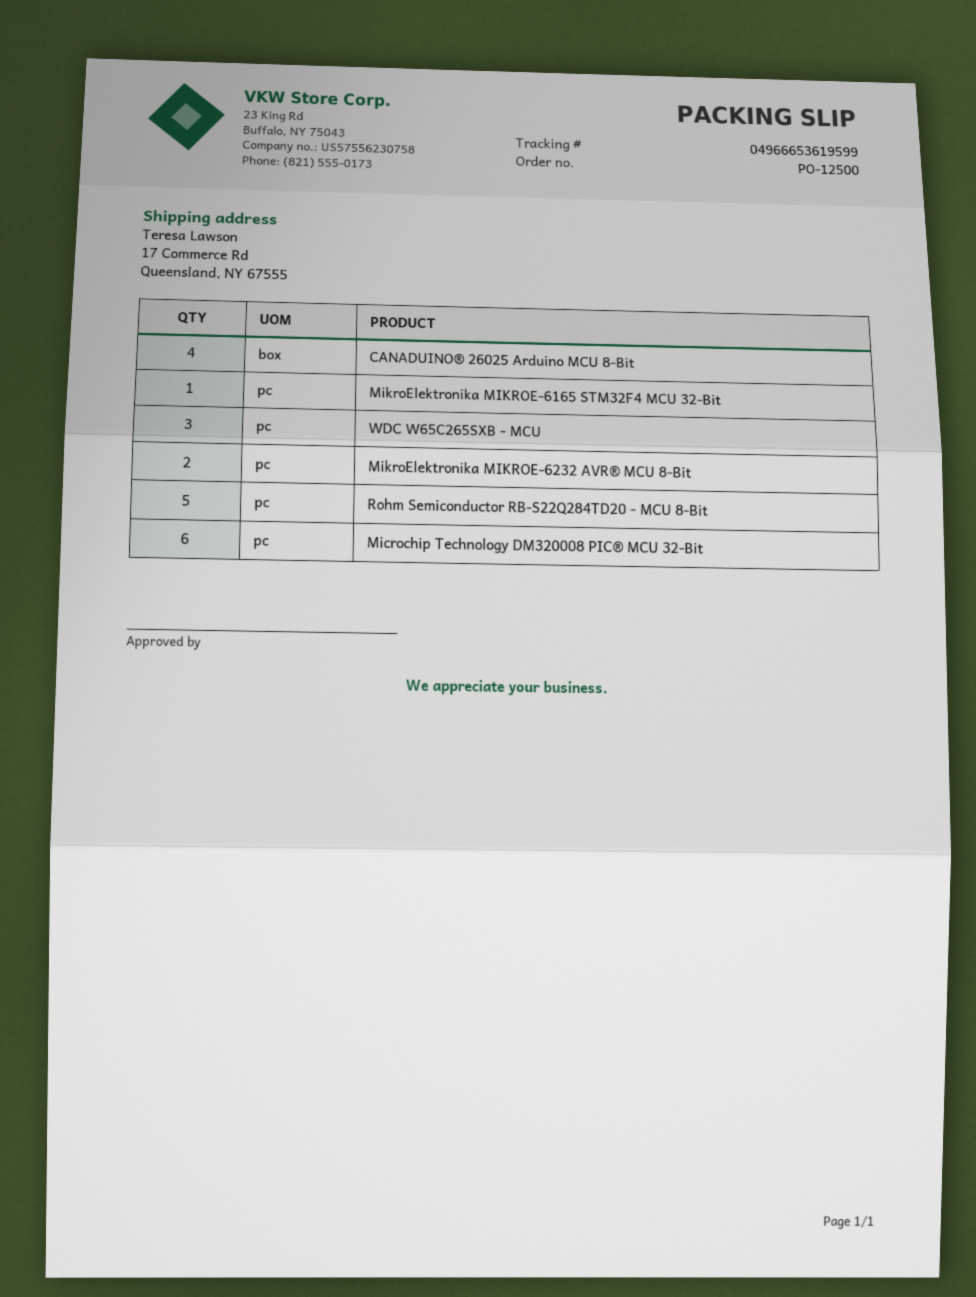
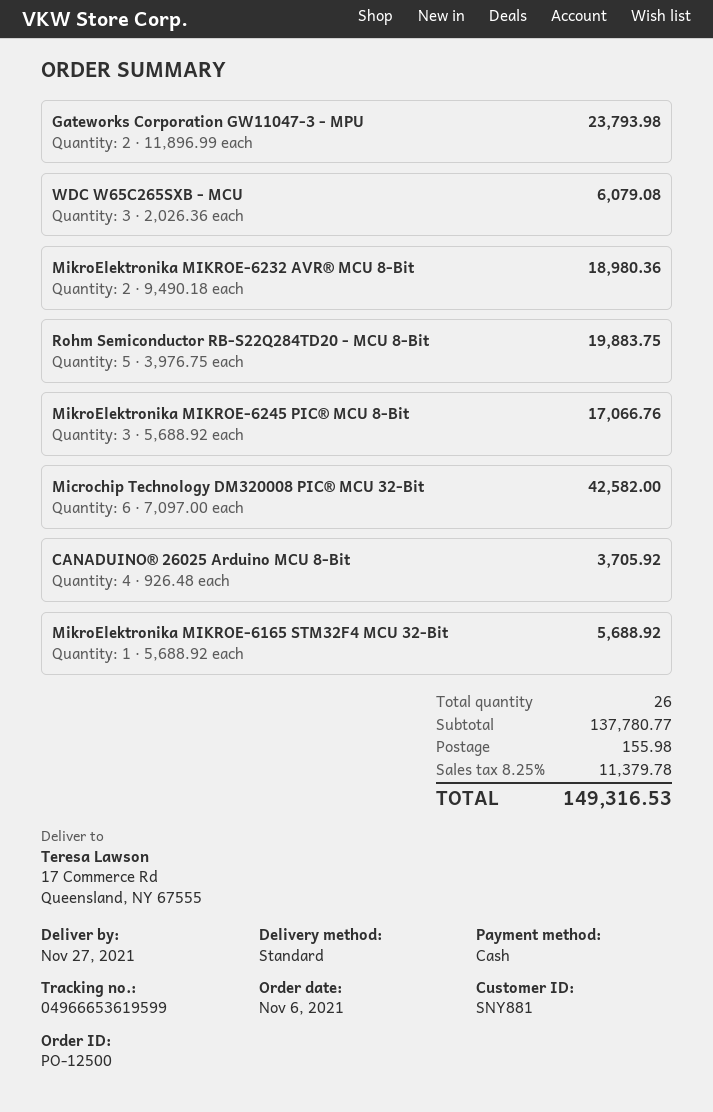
Gateworks Corporation GW11047-3 - MPU: none -> 2
MikroElektronika MIKROE-6245 PIC® MCU 8-Bit: none -> 3

